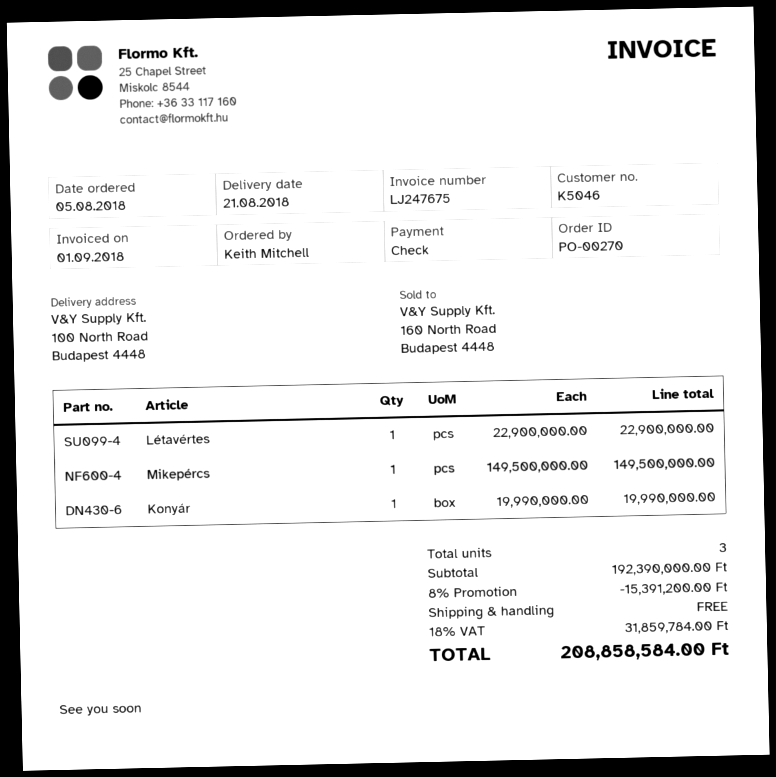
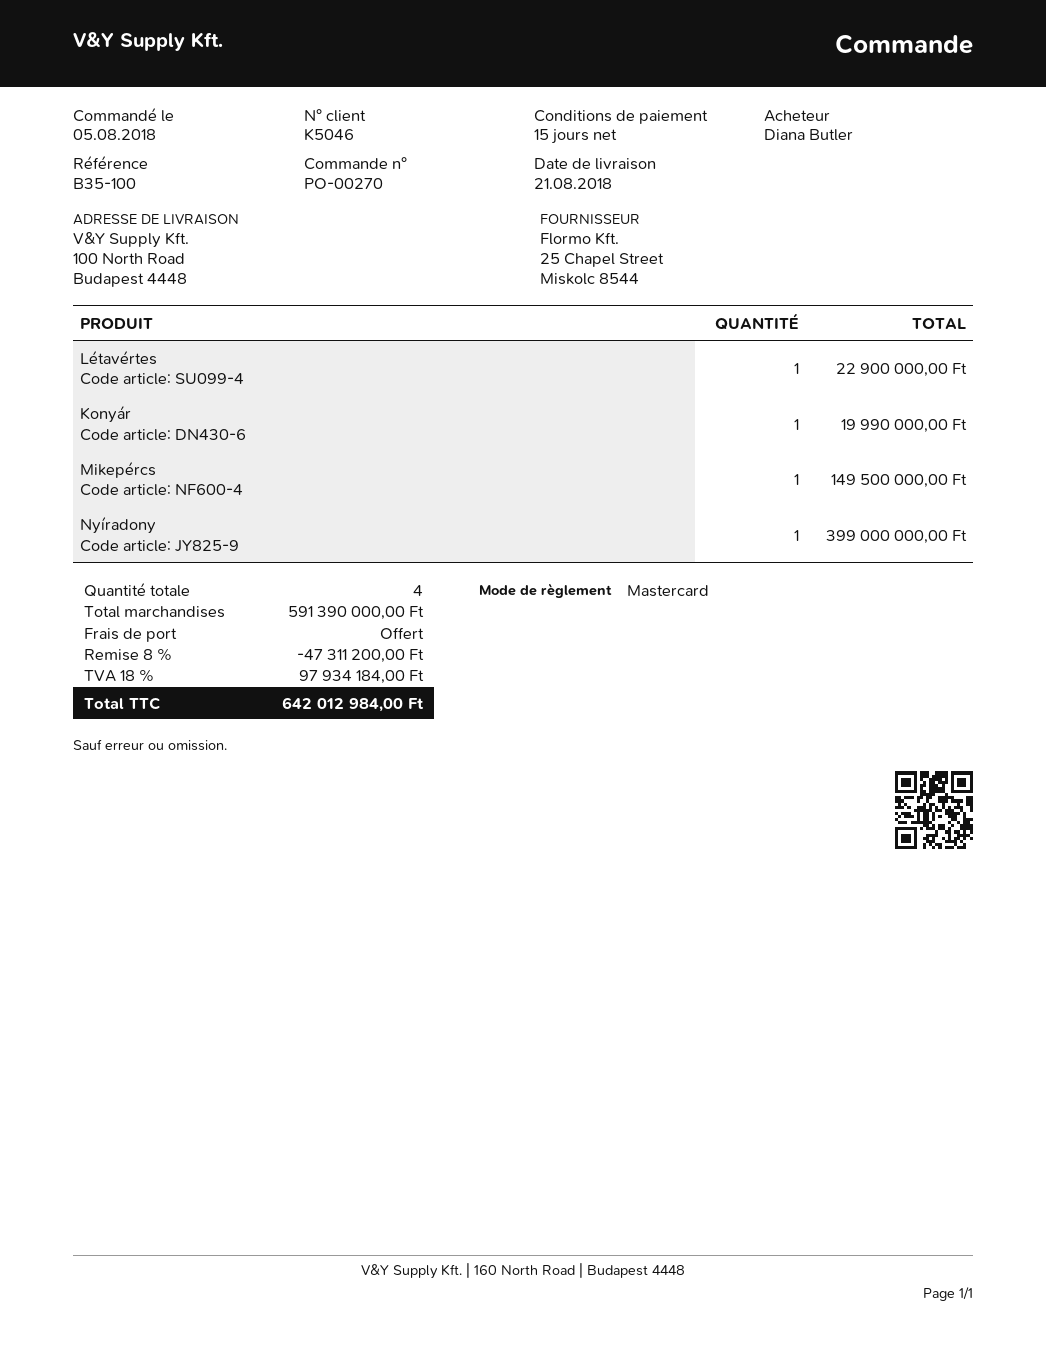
ordered by: Keith Mitchell -> Diana Butler
payment method: cheque -> Mastercard
Nyíradony: none -> 1 for 399000000.00
total quantity: 3 -> 4
subtotal: 192390000.00 -> 591390000.00
discount: 8% = 15391200.00 -> 8% = 47311200.00
tax: 18% = 31859784.00 -> 18% = 97934184.00
total: 208858584.00 -> 642012984.00

